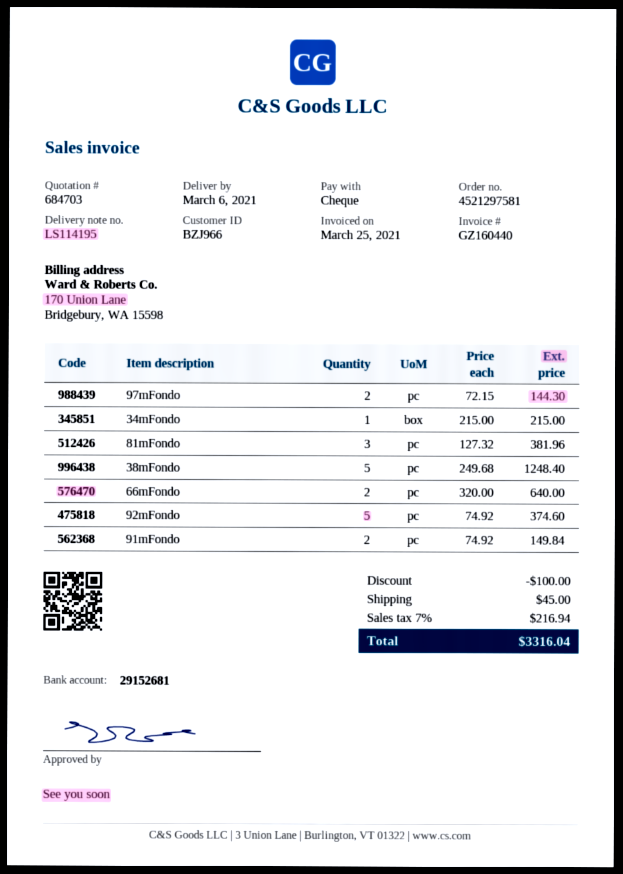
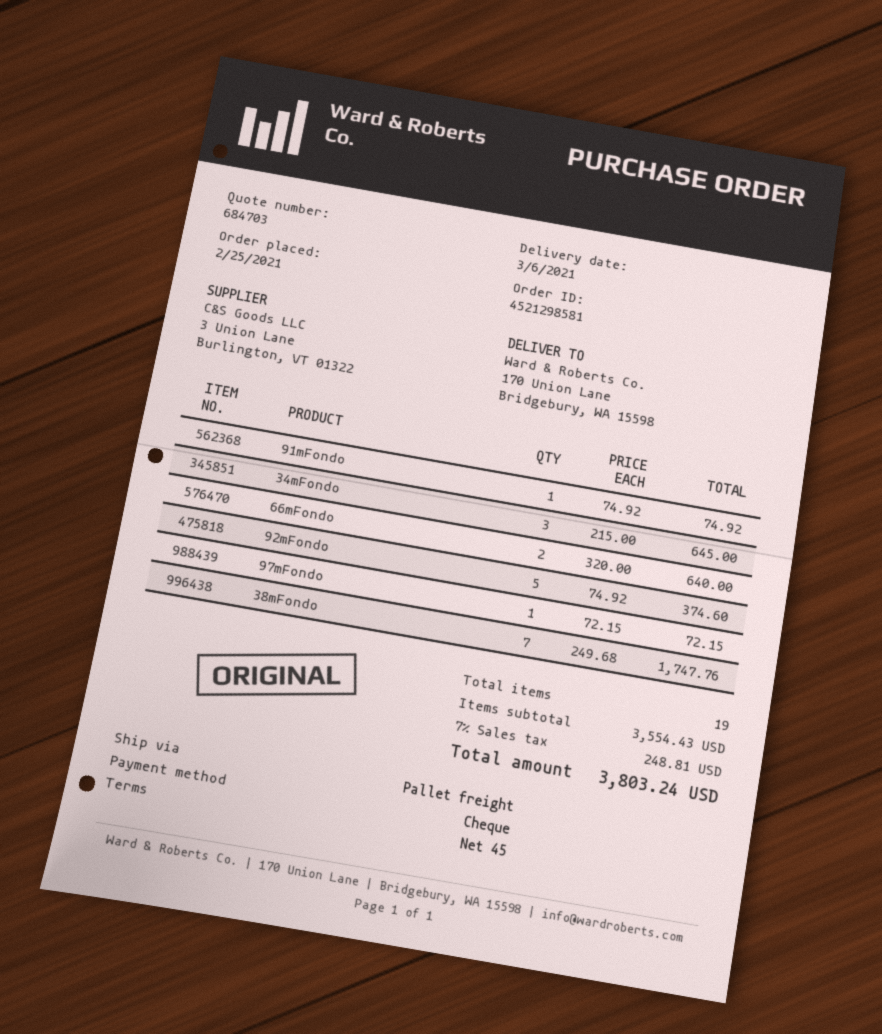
order number: 4521297581 -> 4521298581
97mFondo: 2 x 72.15 = 144.30 -> 1 x 72.15 = 72.15
34mFondo: 1 x 215.00 = 215.00 -> 3 x 215.00 = 645.00
81mFondo: 3 x 127.32 = 381.96 -> none
38mFondo: 5 x 249.68 = 1248.40 -> 7 x 249.68 = 1747.76
91mFondo: 2 x 74.92 = 149.84 -> 1 x 74.92 = 74.92
discount: 100.00 -> none
shipping: 45.00 -> none
tax: 7% = 216.94 -> 7% = 248.81
total: 3316.04 -> 3803.24

